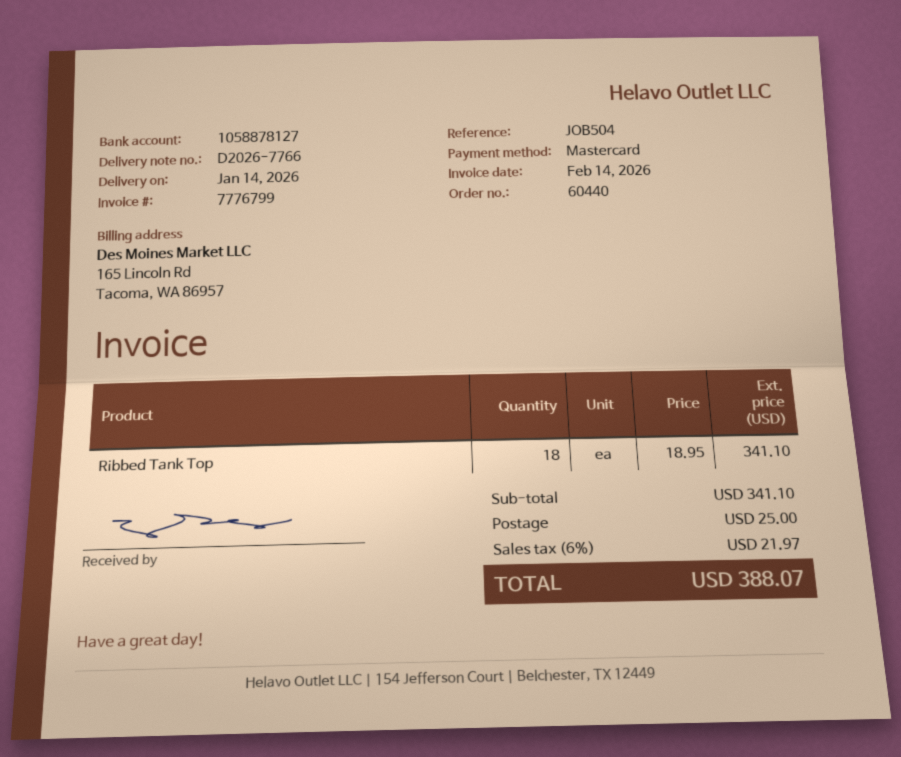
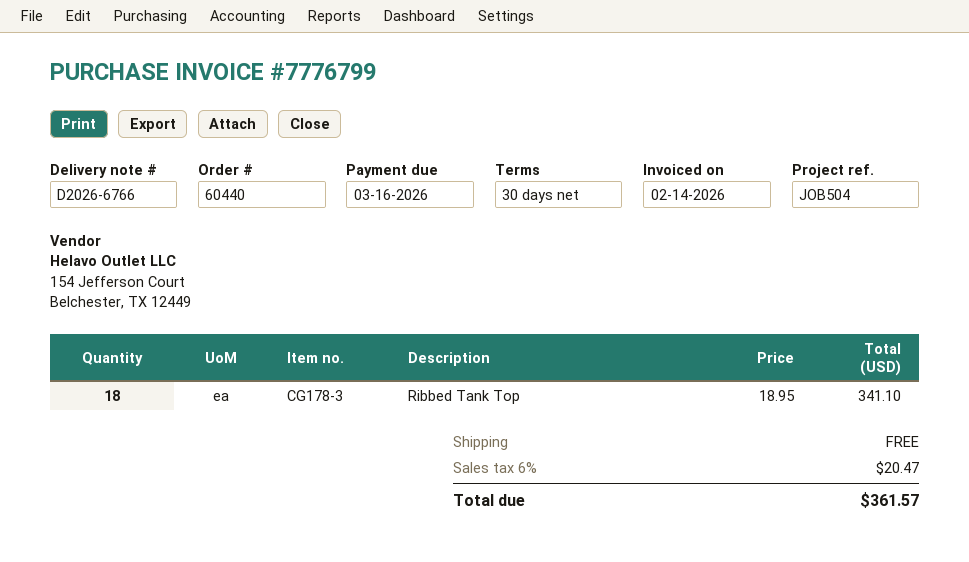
delivery note number: D2026-7766 -> D2026-6766
shipping: 25.00 -> 0.00
tax: 6% = 21.97 -> 6% = 20.47
total: 388.07 -> 361.57

